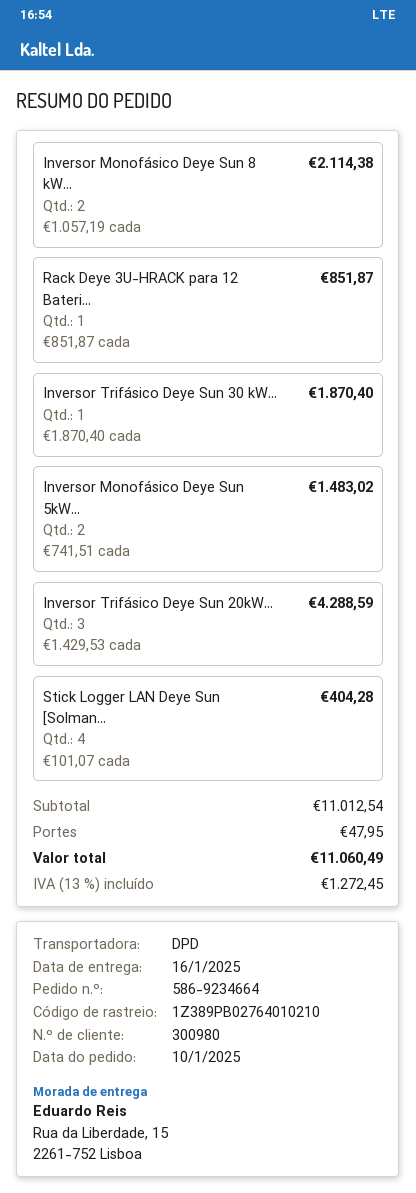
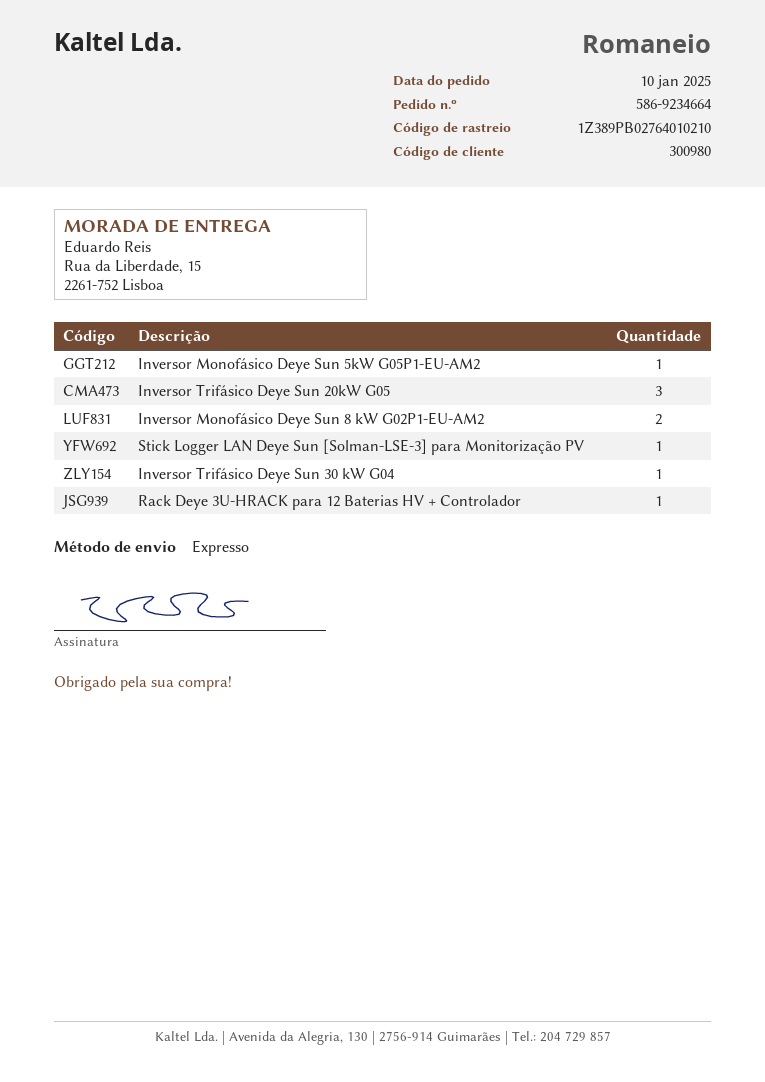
shipping method: DPD -> express
Inversor Monofásico Deye Sun 5kW...: 2 -> 1
Stick Logger LAN Deye Sun [Solman...: 4 -> 1

